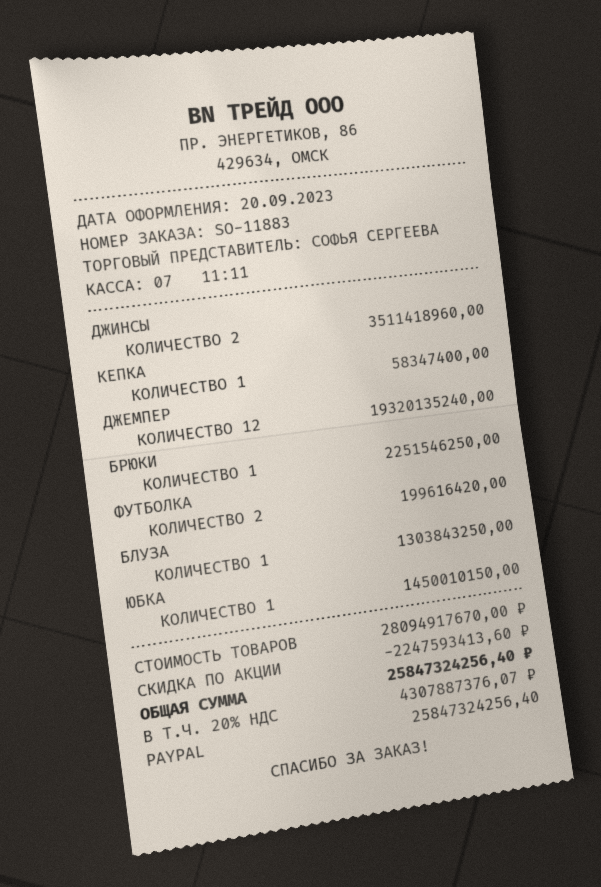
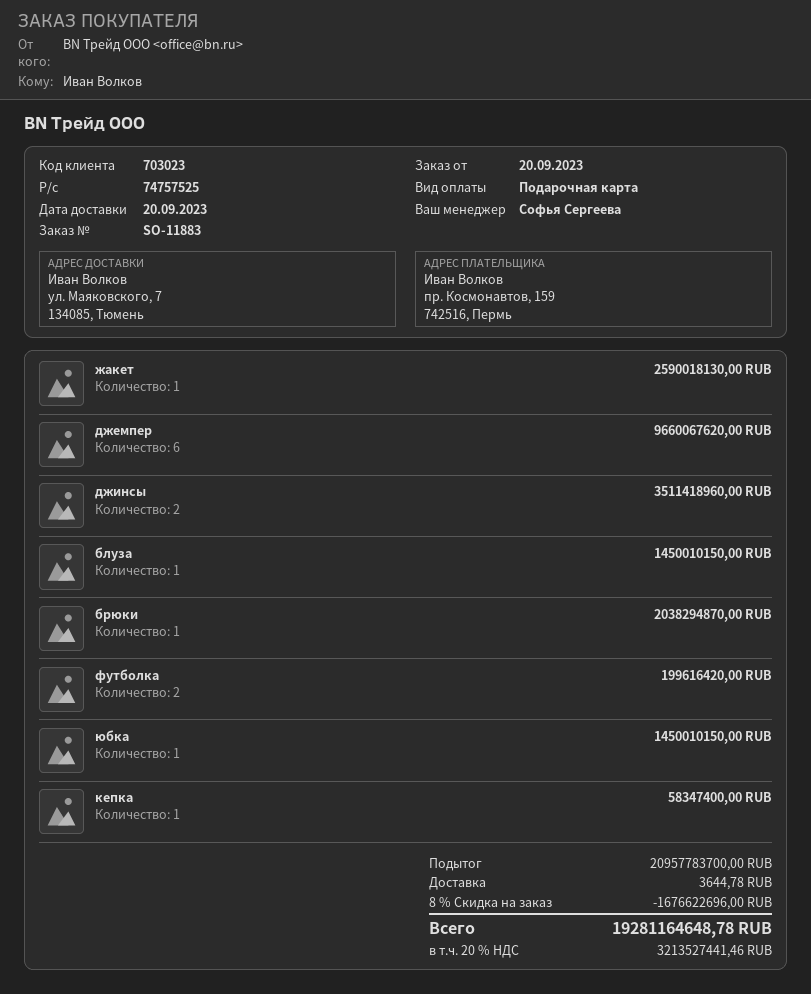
payment method: PayPal -> gift card
ДЖЕМПЕР: 12 for 19320135240.00 -> 6 for 9660067620.00
БРЮКИ: 1 for 2251546250.00 -> 1 for 2038294870.00
БЛУЗА: 1 for 1303843250.00 -> 1 for 1450010150.00
жакет: none -> 1 for 2590018130.00
subtotal: 28094917670.00 -> 20957783700.00
discount: 2247593413.60 -> 1676622696.00
shipping: none -> 3644.78
tax: 20% = 4307887376.07 -> 20% = 3213527441.46
total: 25847324256.40 -> 19281164648.78

